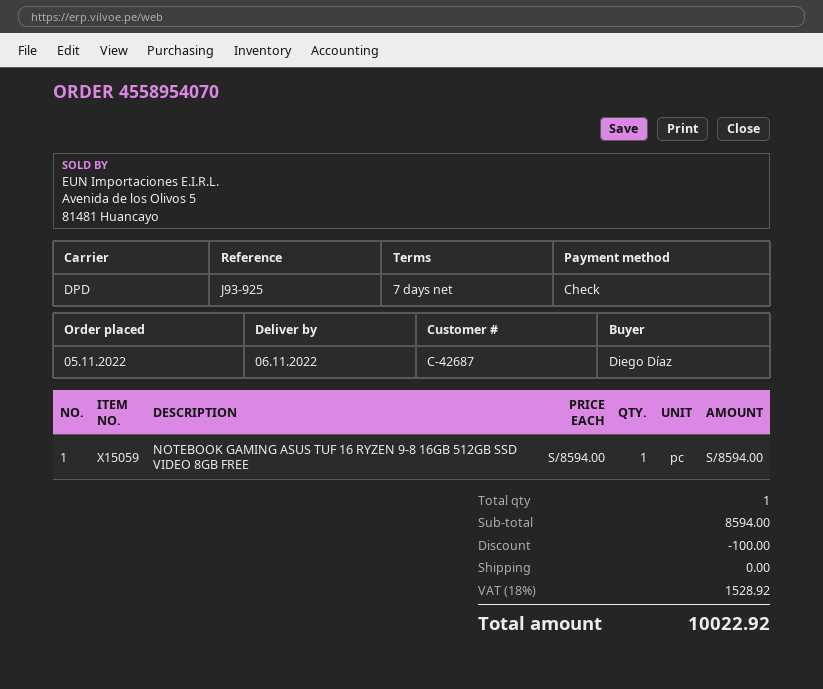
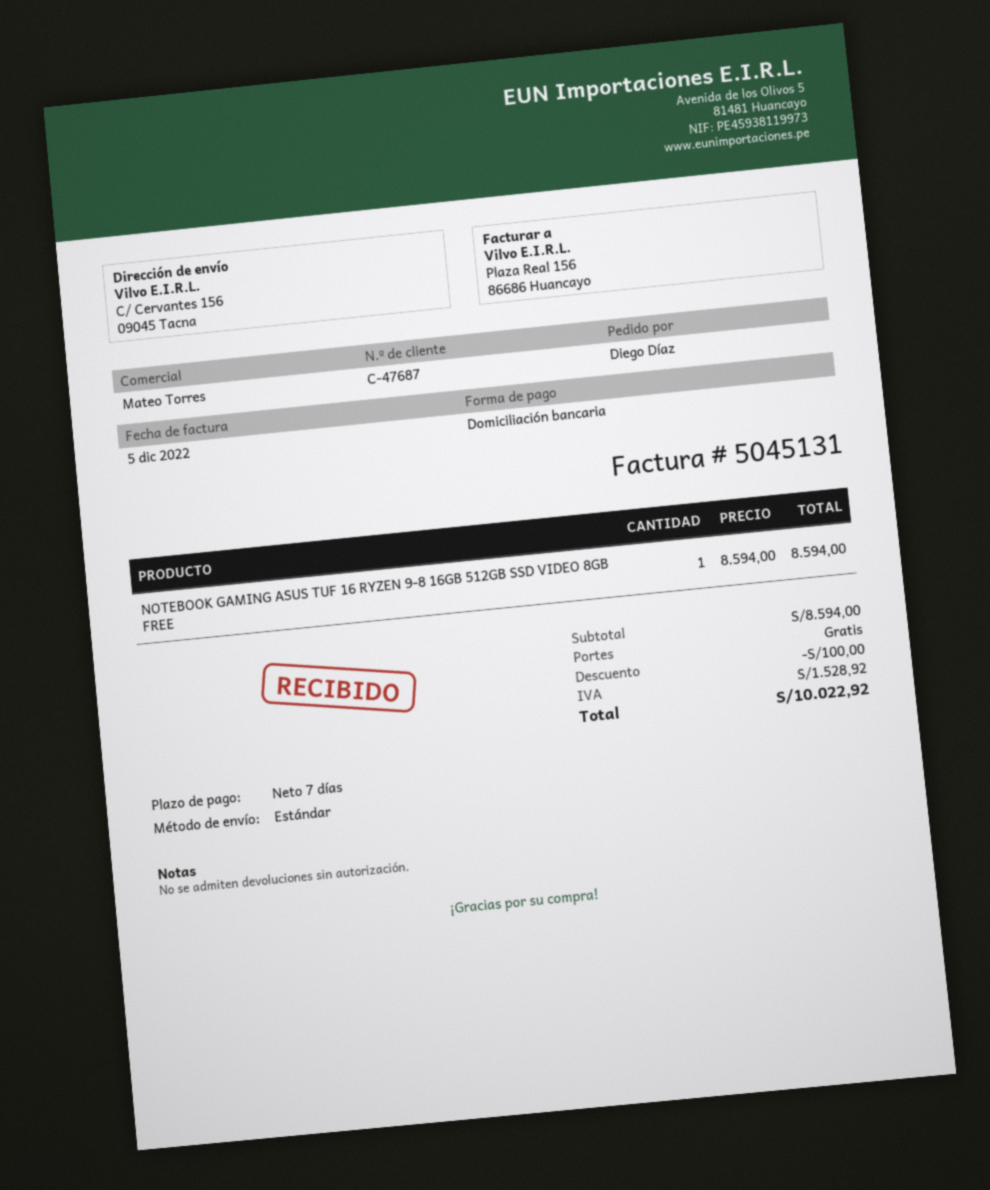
customer number: C-42687 -> C-47687
payment method: cheque -> direct debit
shipping method: DPD -> standard

